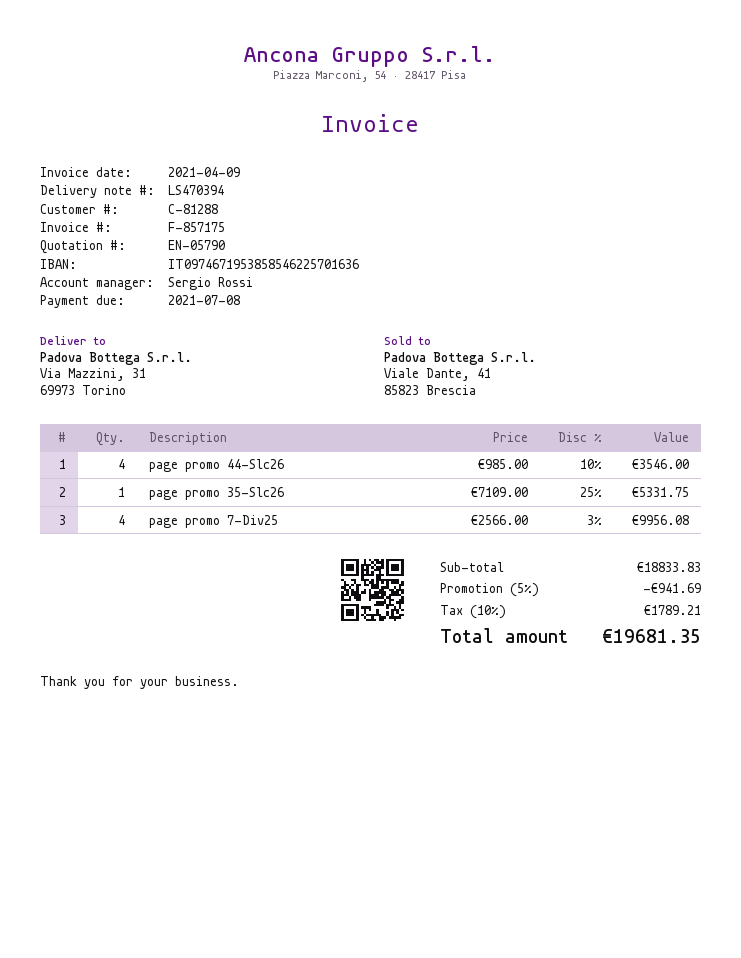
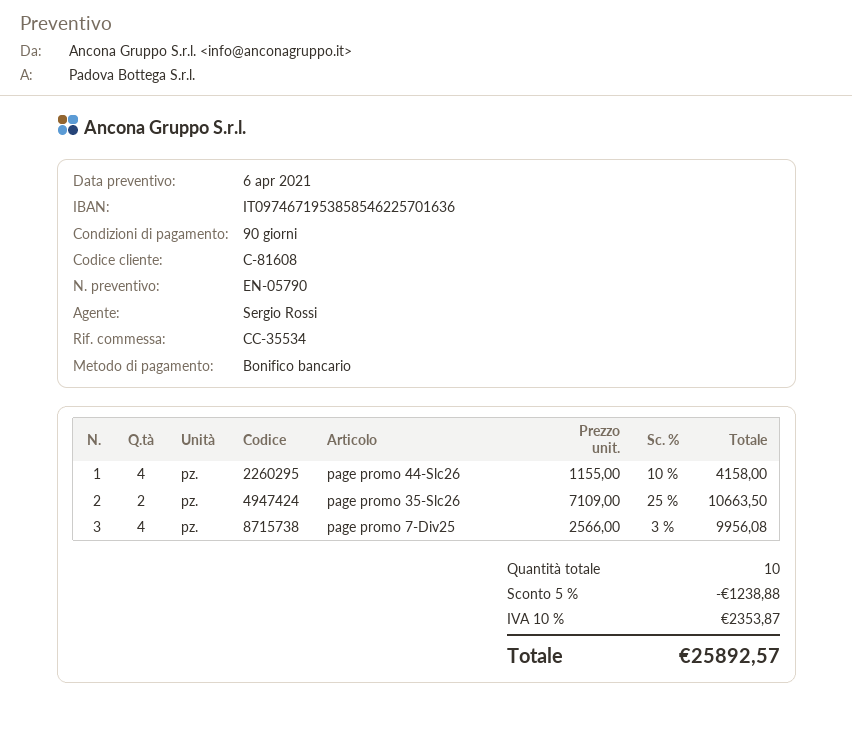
customer number: C-81288 -> C-81608
page promo 44-Slc26: 4 x 985.00 - 10% = 3546.00 -> 4 x 1155.00 - 10% = 4158.00
page promo 35-Slc26: 1 x 7109.00 - 25% = 5331.75 -> 2 x 7109.00 - 25% = 10663.50
discount: 5% = 941.69 -> 5% = 1238.88
tax: 10% = 1789.21 -> 10% = 2353.87
total: 19681.35 -> 25892.57

